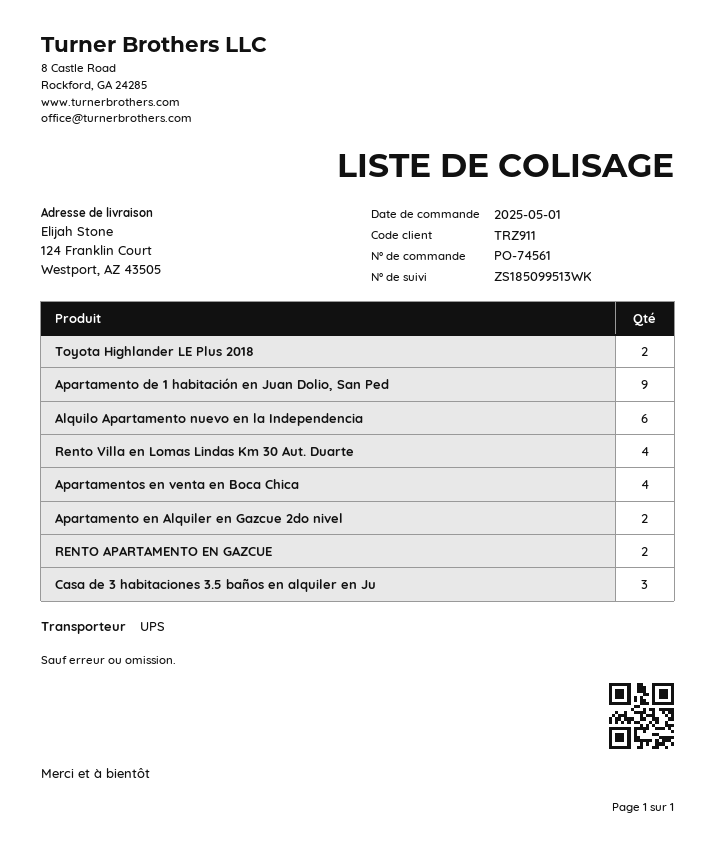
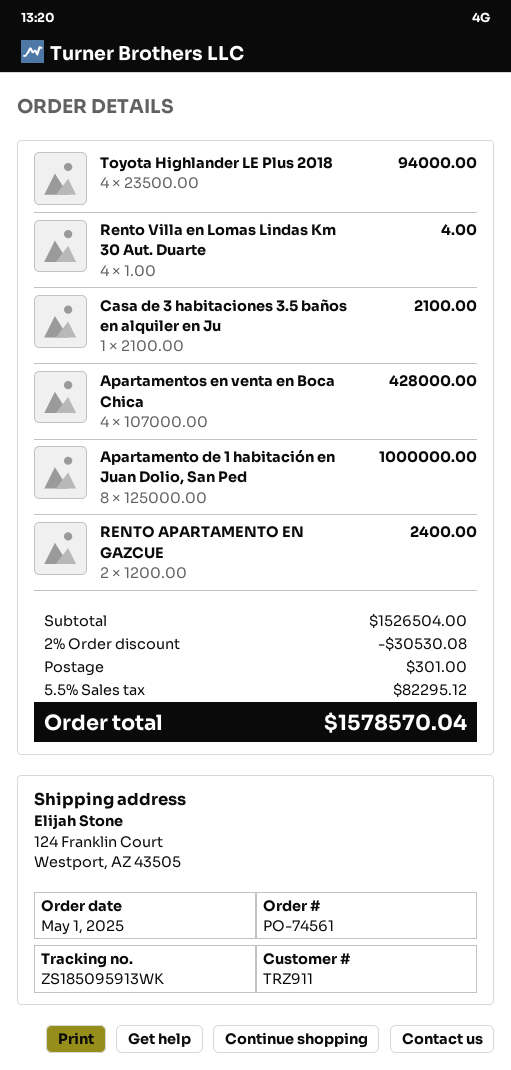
tracking number: ZS185099513WK -> ZS185095913WK
Toyota Highlander LE Plus 2018: 2 -> 4
Apartamento de 1 habitación en Juan Dolio, San Ped: 9 -> 8
Alquilo Apartamento nuevo en la Independencia: 6 -> none
Apartamento en Alquiler en Gazcue 2do nivel: 2 -> none
Casa de 3 habitaciones 3.5 baños en alquiler en Ju: 3 -> 1

